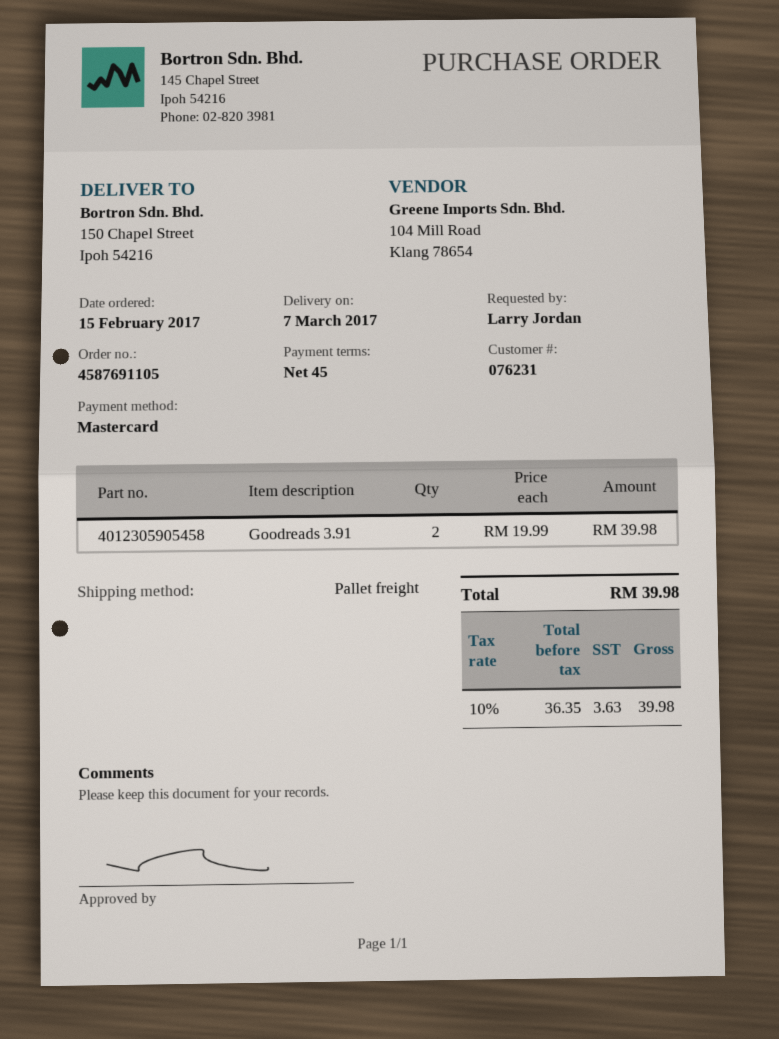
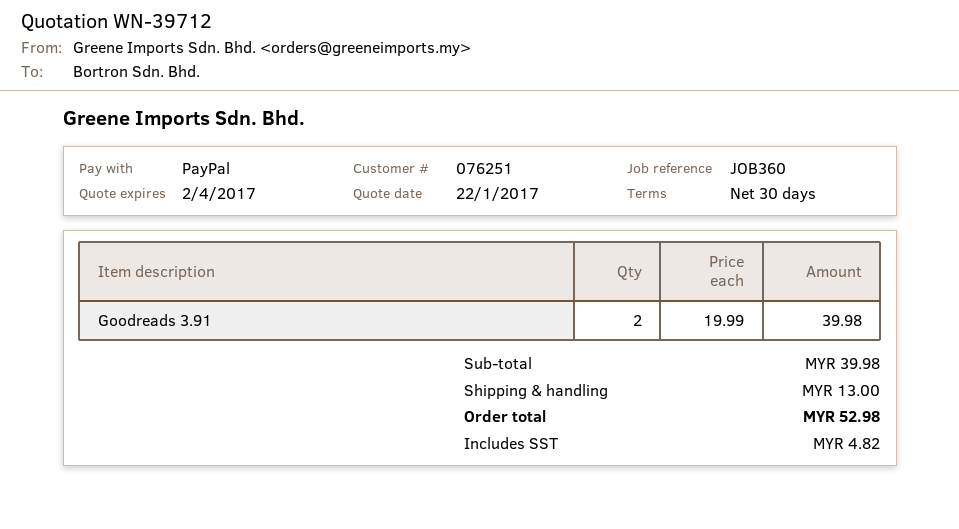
payment terms: 45 days -> 30 days
customer number: 076231 -> 076251
payment method: Mastercard -> PayPal
shipping: none -> 13.00
tax: 3.63 -> 4.82
total: 39.98 -> 52.98

